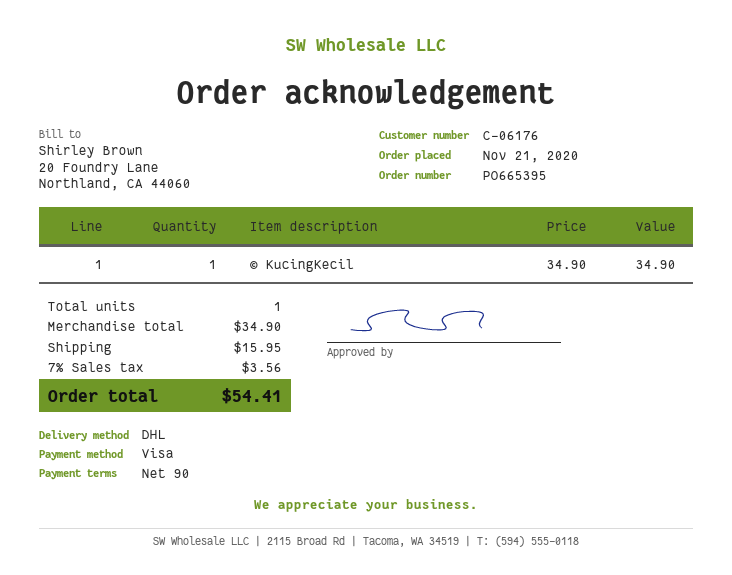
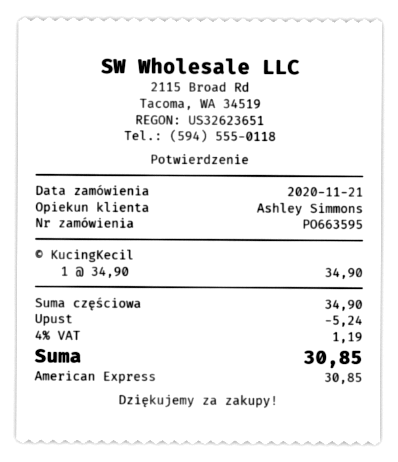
order number: PO665395 -> PO663595
payment method: Visa -> American Express
discount: none -> 5.24
shipping: 15.95 -> none
tax: 7% = 3.56 -> 4% = 1.19
total: 54.41 -> 30.85

